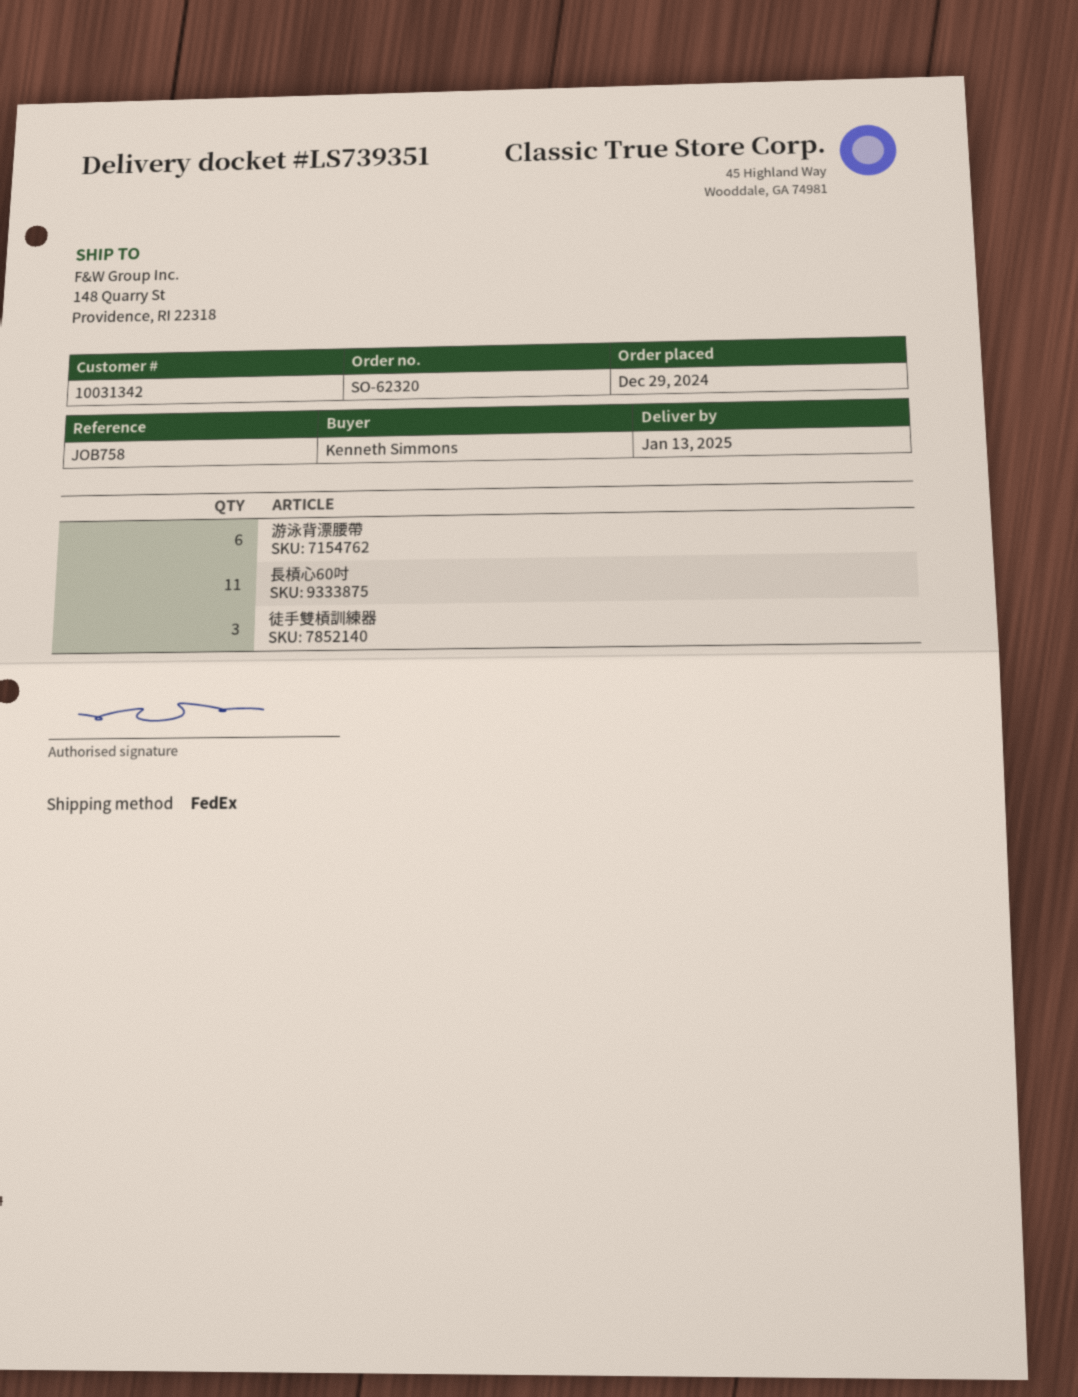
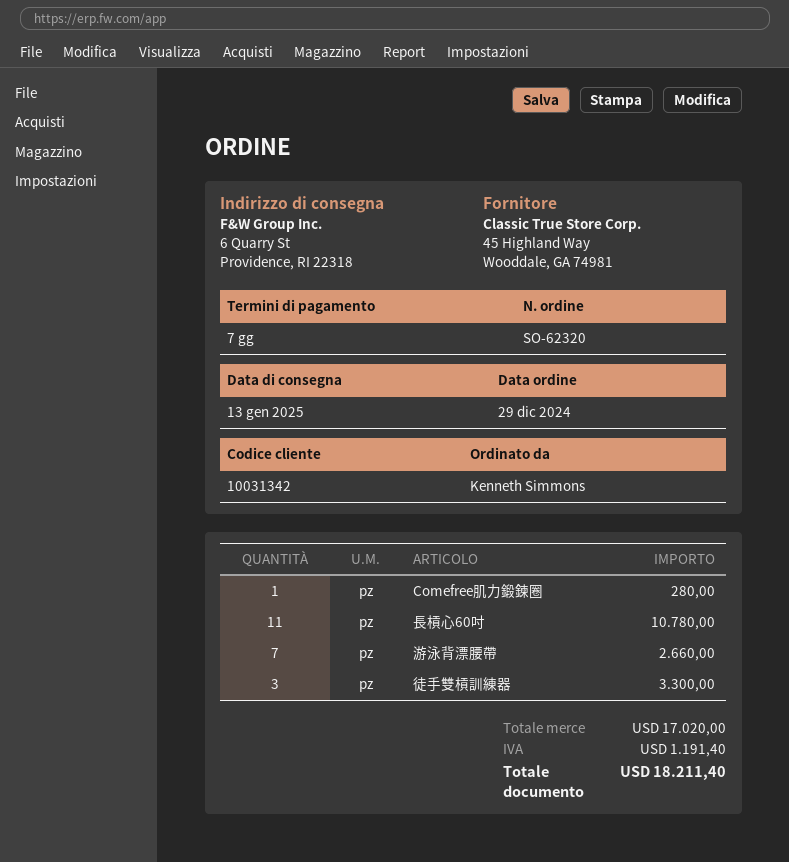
ship to: 148 Quarry St, Providence, RI 22318 -> 6 Quarry St, Providence, RI 22318
游泳背漂腰帶: 6 -> 7
Comefree肌力鍛鍊圈: none -> 1

